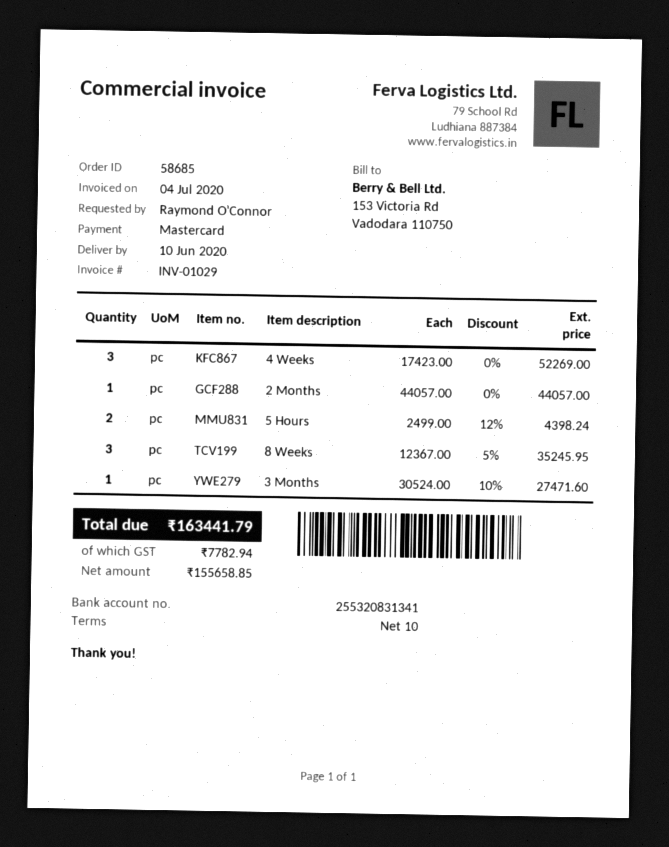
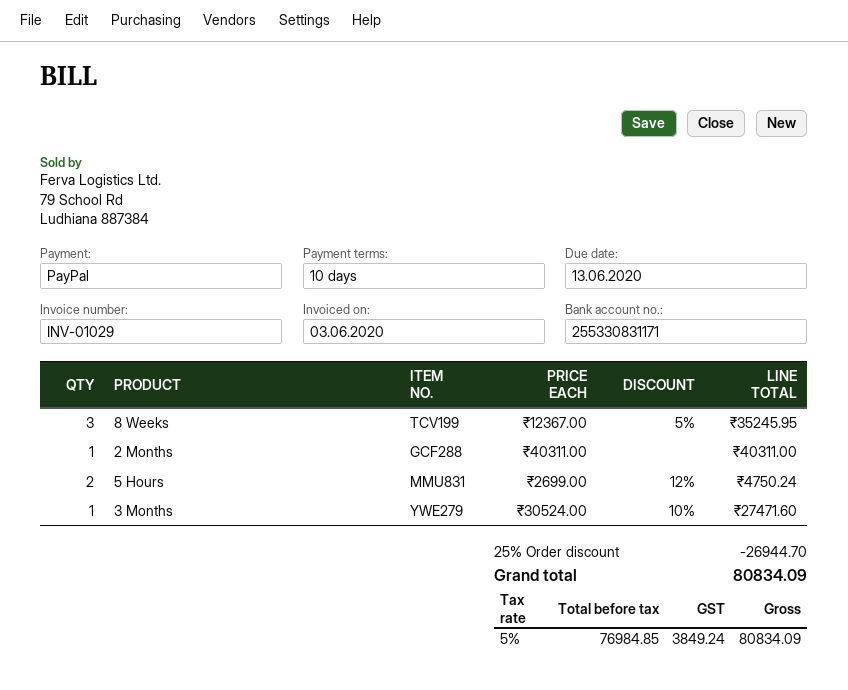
invoice date: 2020-07-04 -> 2020-06-03
payment method: Mastercard -> PayPal
bank account: 255320831341 -> 255330831171
4 Weeks: 3 x 17423.00 = 52269.00 -> none
2 Months: 1 x 44057.00 = 44057.00 -> 1 x 40311.00 = 40311.00
5 Hours: 2 x 2499.00 - 12% = 4398.24 -> 2 x 2699.00 - 12% = 4750.24
discount: none -> 25% = 26944.70
net: 155658.85 -> 76984.85
tax: 7782.94 -> 3849.24
total: 163441.79 -> 80834.09

